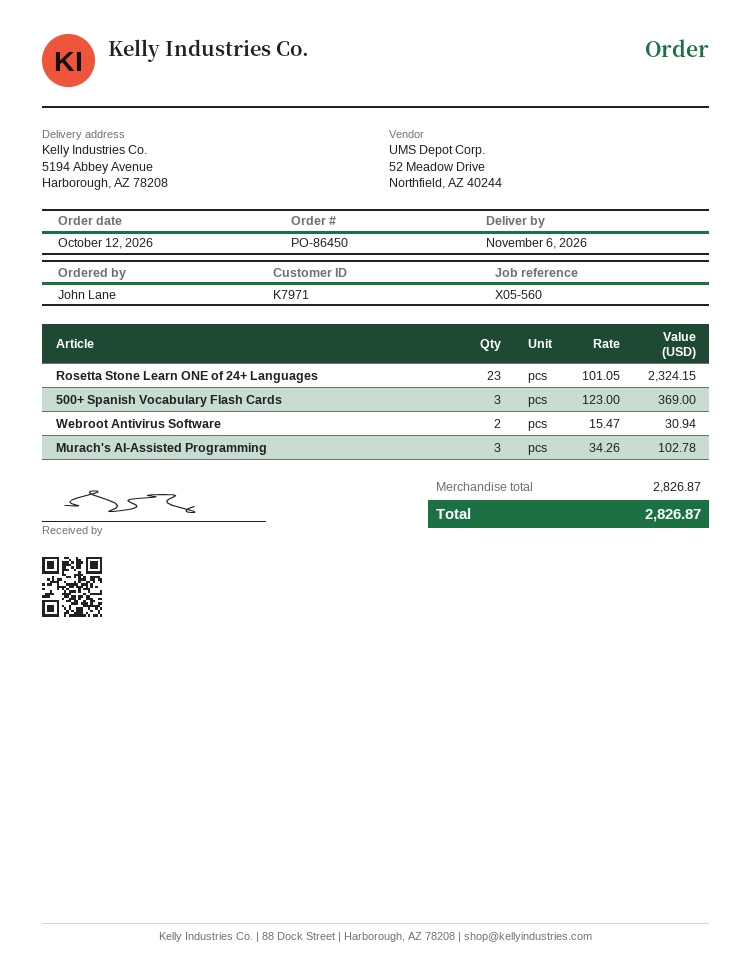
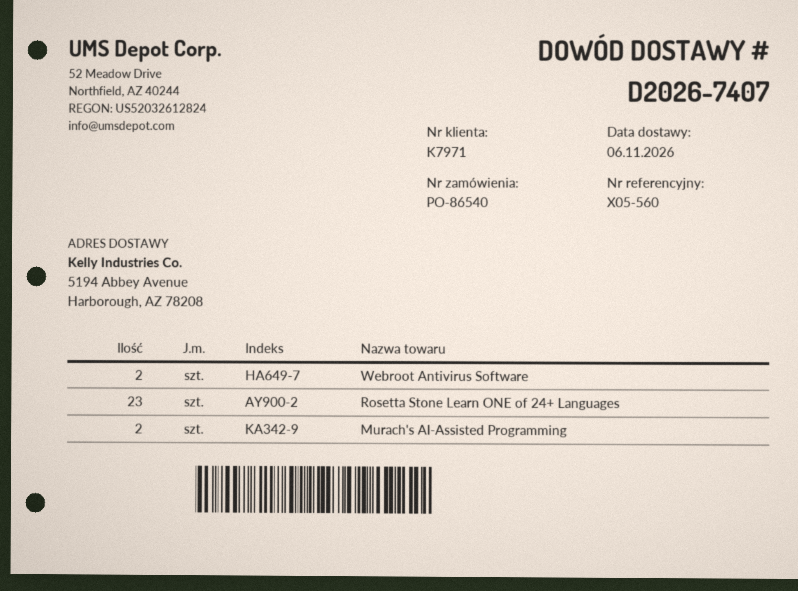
order number: PO-86450 -> PO-86540
500+ Spanish Vocabulary Flash Cards: 3 -> none
Murach's AI-Assisted Programming: 3 -> 2

